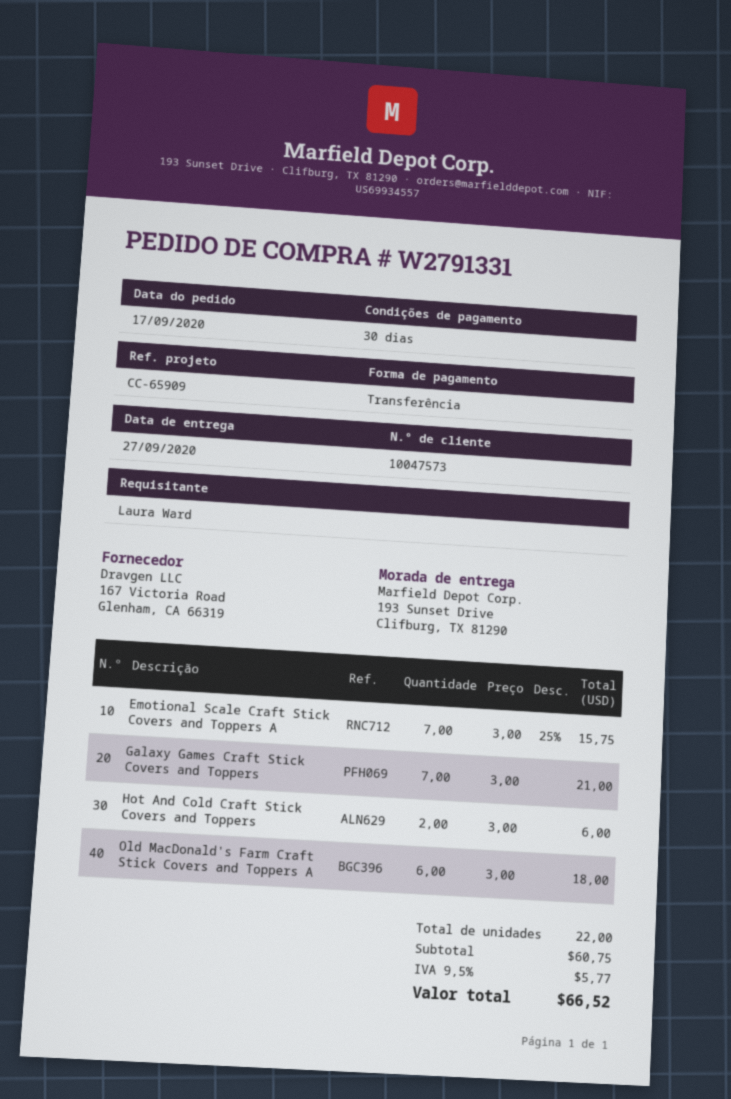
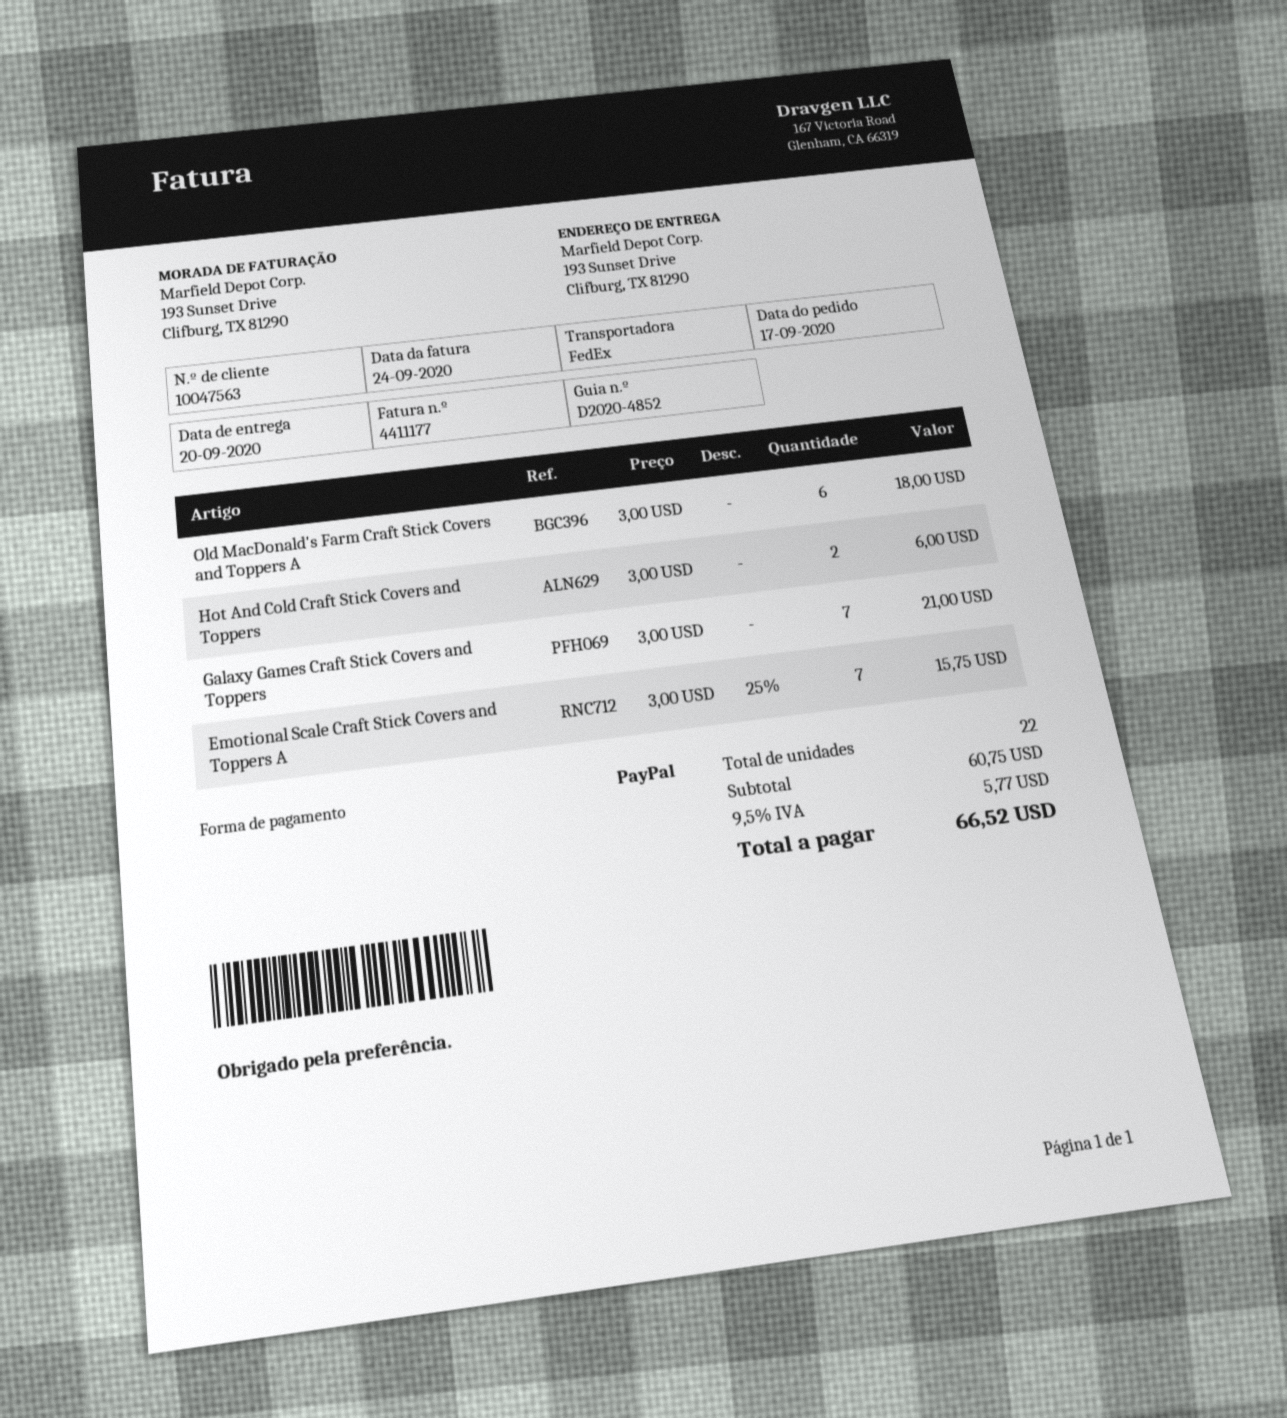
delivery date: 2020-09-27 -> 2020-09-20
customer number: 10047573 -> 10047563
payment method: bank transfer -> PayPal

